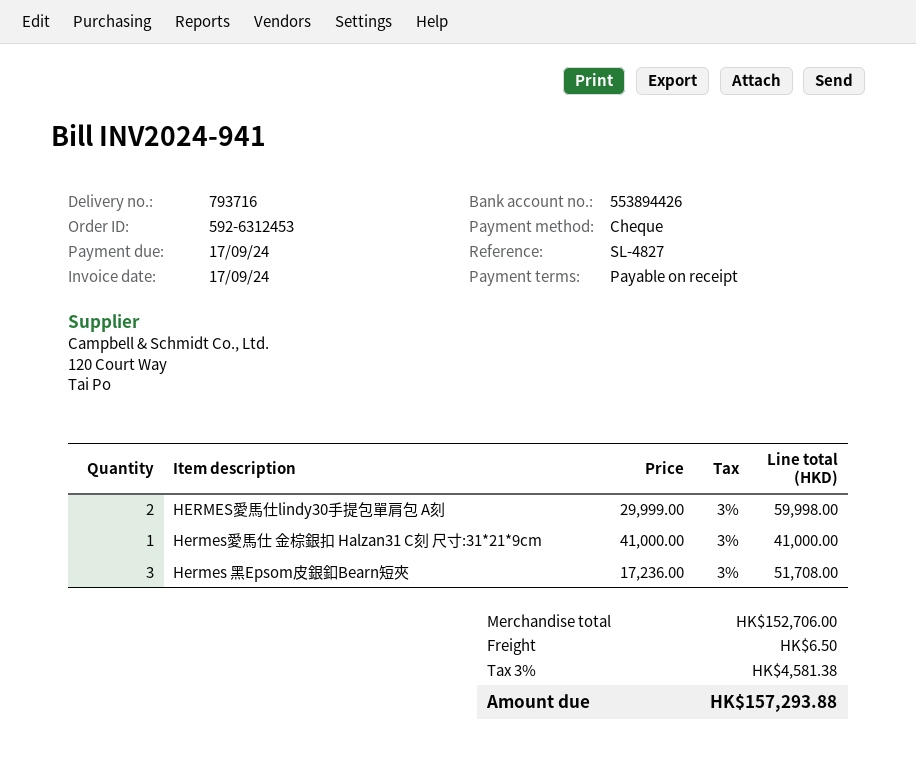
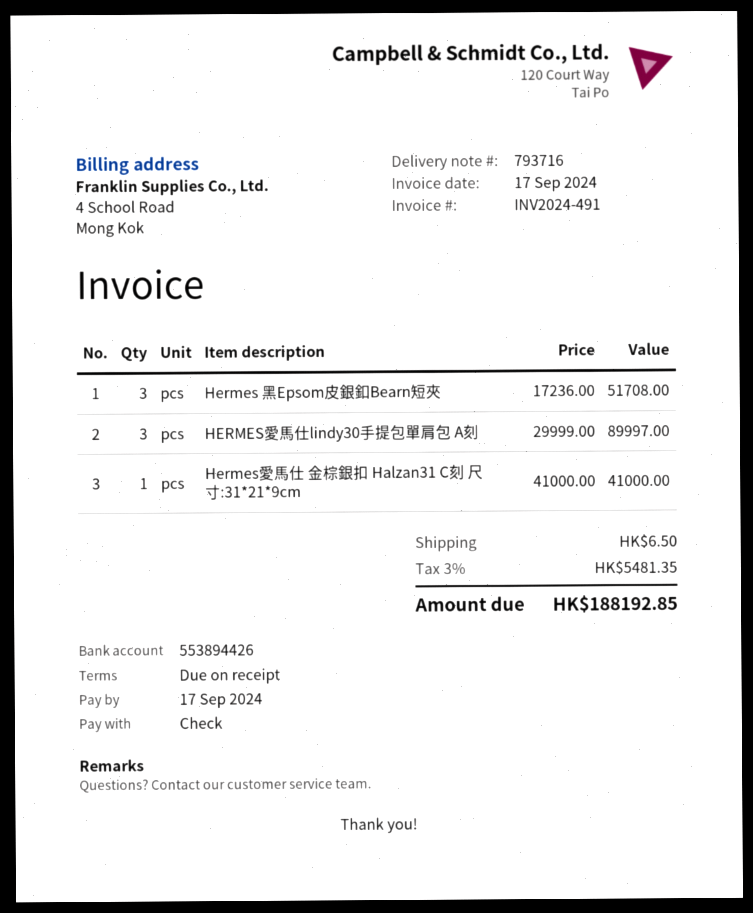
invoice number: INV2024-941 -> INV2024-491
HERMES愛馬仕lindy30手提包單肩包 A刻: 2 x 29999.00 = 59998.00 -> 3 x 29999.00 = 89997.00
tax: 3% = 4581.38 -> 3% = 5481.35
total: 157293.88 -> 188192.85

